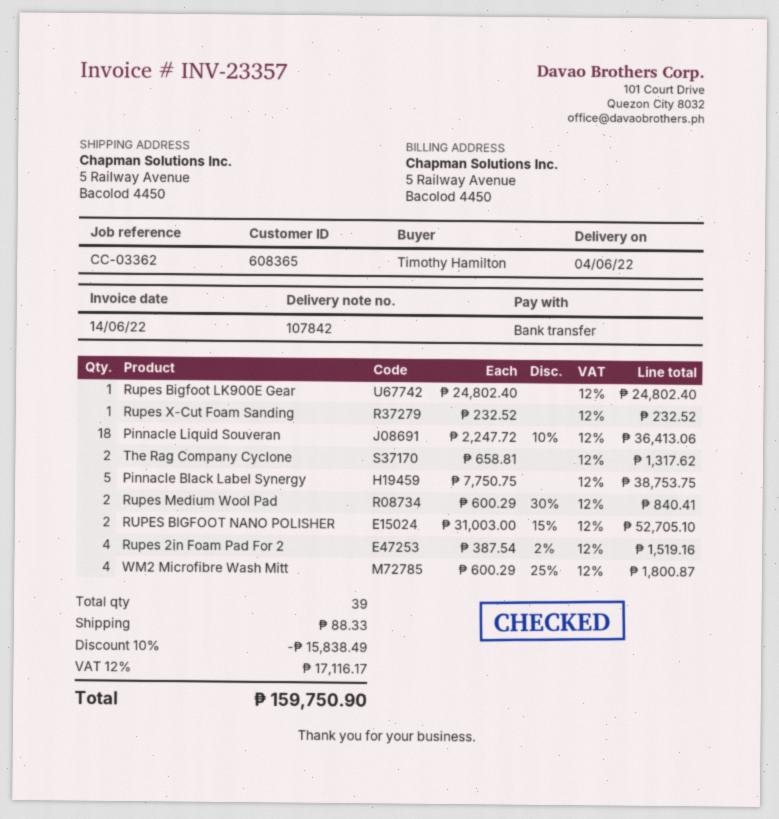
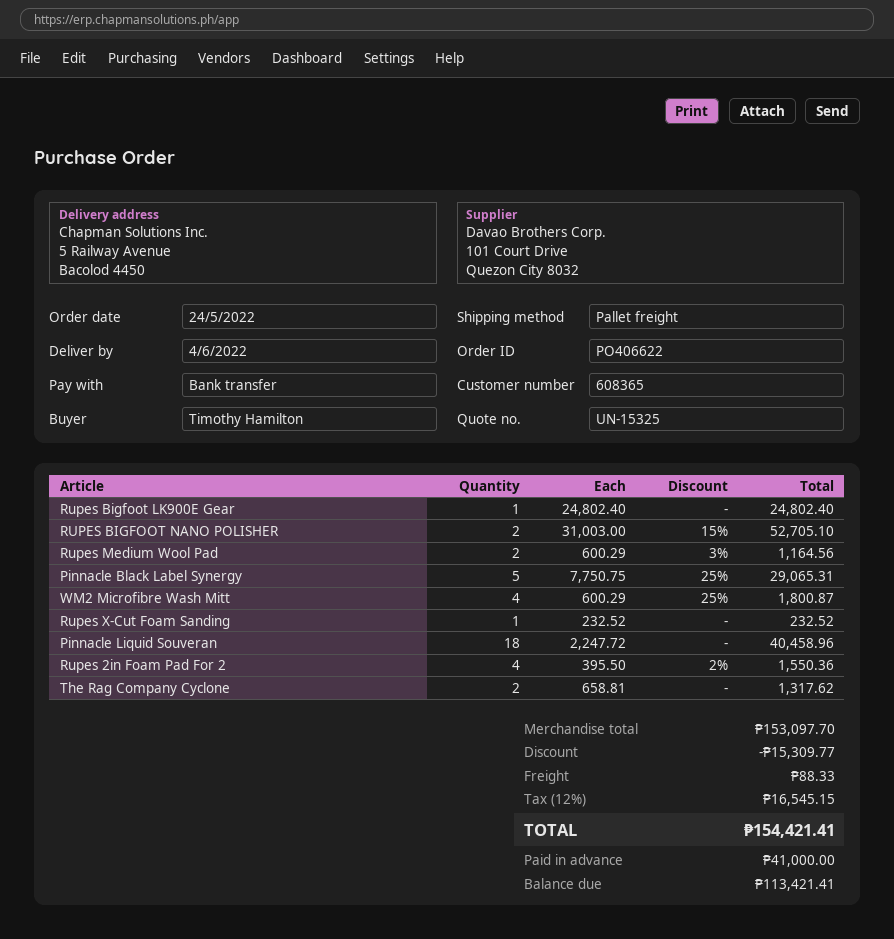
Pinnacle Liquid Souveran: 18 x 2247.72 - 10% = 36413.06 -> 18 x 2247.72 = 40458.96
Pinnacle Black Label Synergy: 5 x 7750.75 = 38753.75 -> 5 x 7750.75 - 25% = 29065.31
Rupes Medium Wool Pad: 2 x 600.29 - 30% = 840.41 -> 2 x 600.29 - 3% = 1164.56
Rupes 2in Foam Pad For 2: 4 x 387.54 - 2% = 1519.16 -> 4 x 395.50 - 2% = 1550.36
discount: 15838.49 -> 15309.77
tax: 12% = 17116.17 -> 12% = 16545.15
total: 159750.90 -> 154421.41

